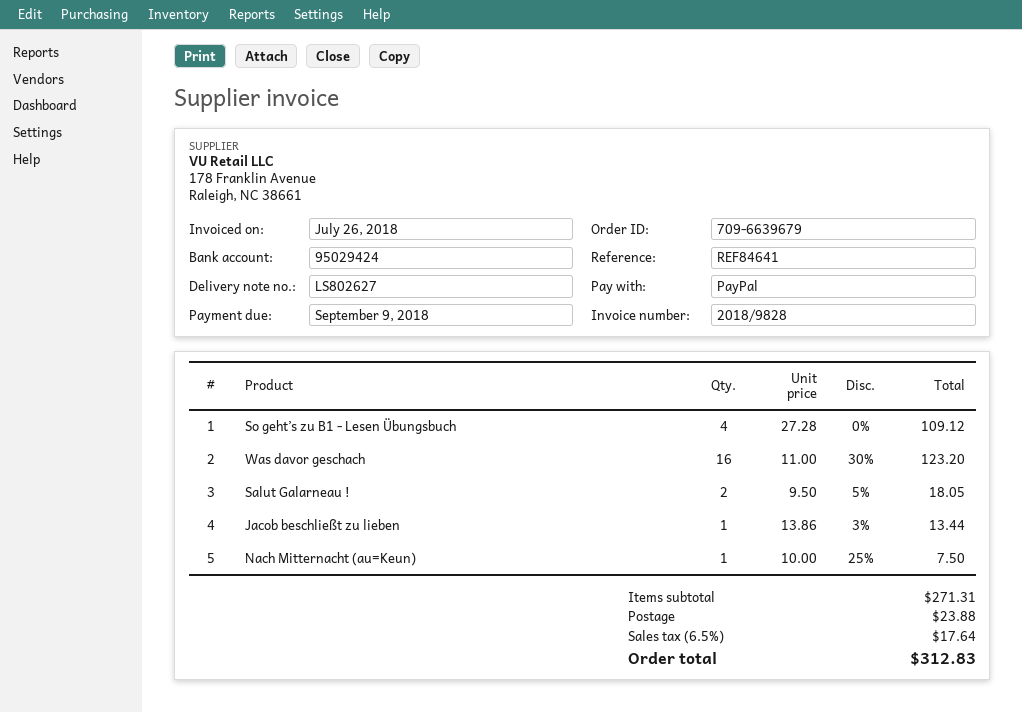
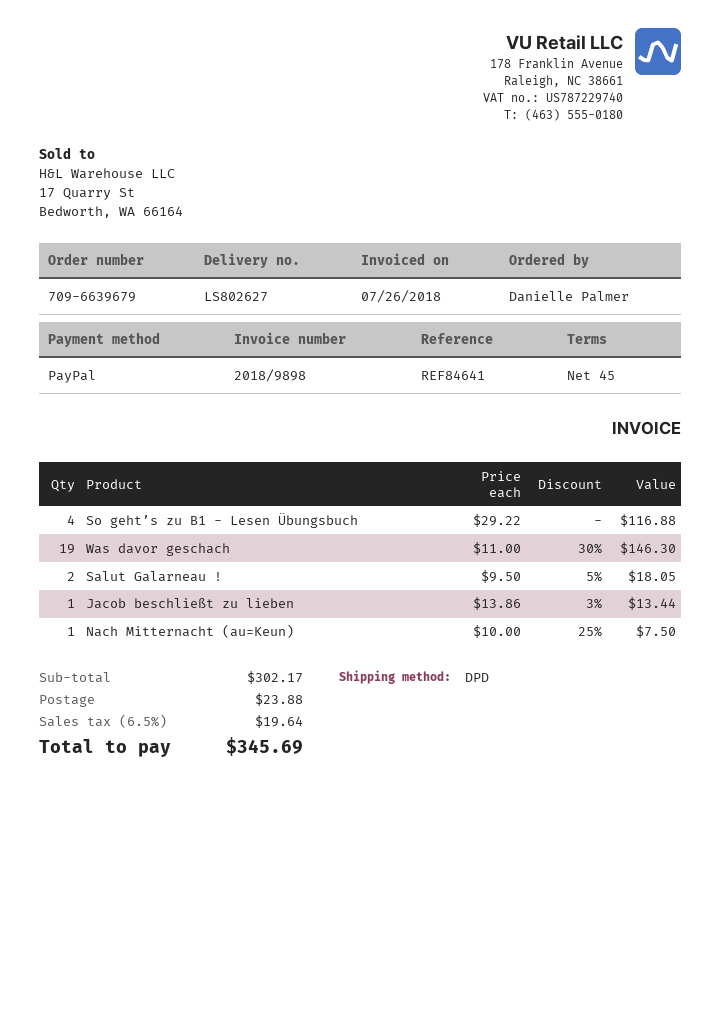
invoice number: 2018/9828 -> 2018/9898
So geht’s zu B1 - Lesen Übungsbuch: 4 x 27.28 = 109.12 -> 4 x 29.22 = 116.88
Was davor geschach: 16 x 11.00 - 30% = 123.20 -> 19 x 11.00 - 30% = 146.30
subtotal: 271.31 -> 302.17
tax: 6.5% = 17.64 -> 6.5% = 19.64
total: 312.83 -> 345.69

